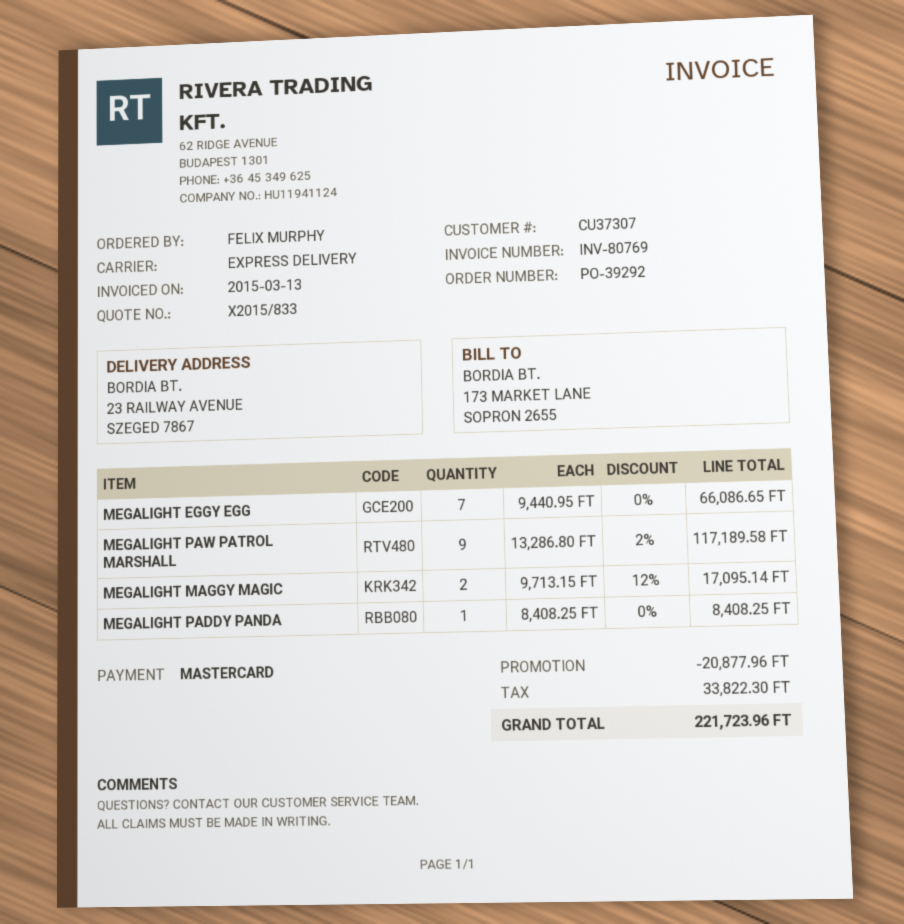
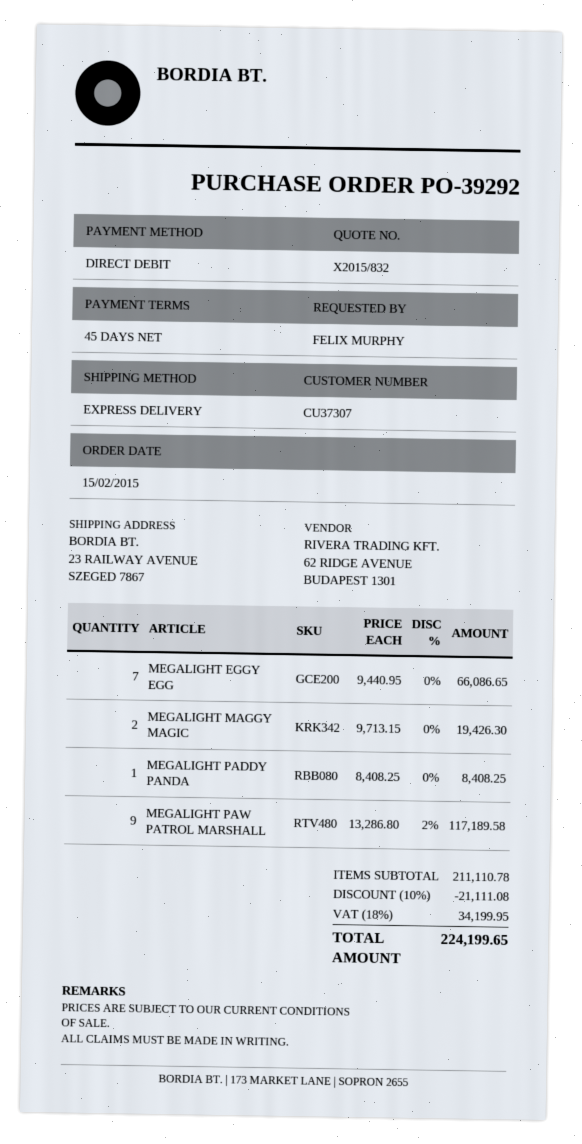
quote number: X2015/833 -> X2015/832
payment method: Mastercard -> direct debit
MEGALIGHT MAGGY MAGIC: 2 x 9713.15 - 12% = 17095.14 -> 2 x 9713.15 = 19426.30
discount: 20877.96 -> 21111.08
tax: 33822.30 -> 34199.95
total: 221723.96 -> 224199.65

